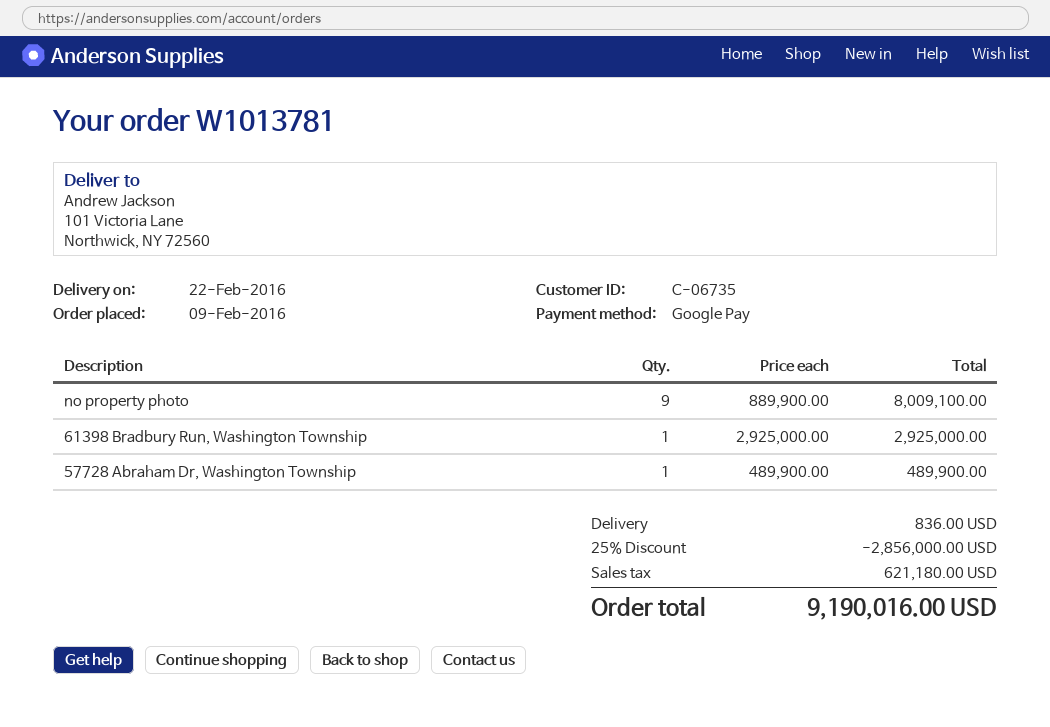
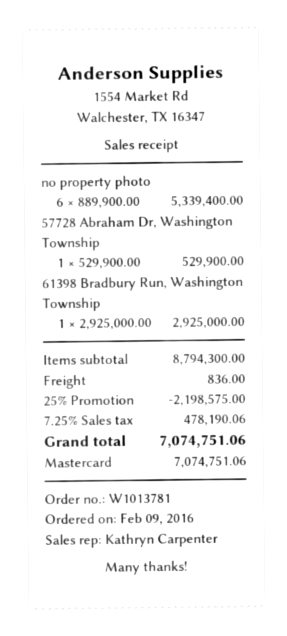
payment method: Google Pay -> Mastercard
no property photo: 9 x 889900.00 = 8009100.00 -> 6 x 889900.00 = 5339400.00
57728 Abraham Dr, Washington Township: 1 x 489900.00 = 489900.00 -> 1 x 529900.00 = 529900.00
discount: 25% = 2856000.00 -> 25% = 2198575.00
tax: 621180.00 -> 478190.06
total: 9190016.00 -> 7074751.06

